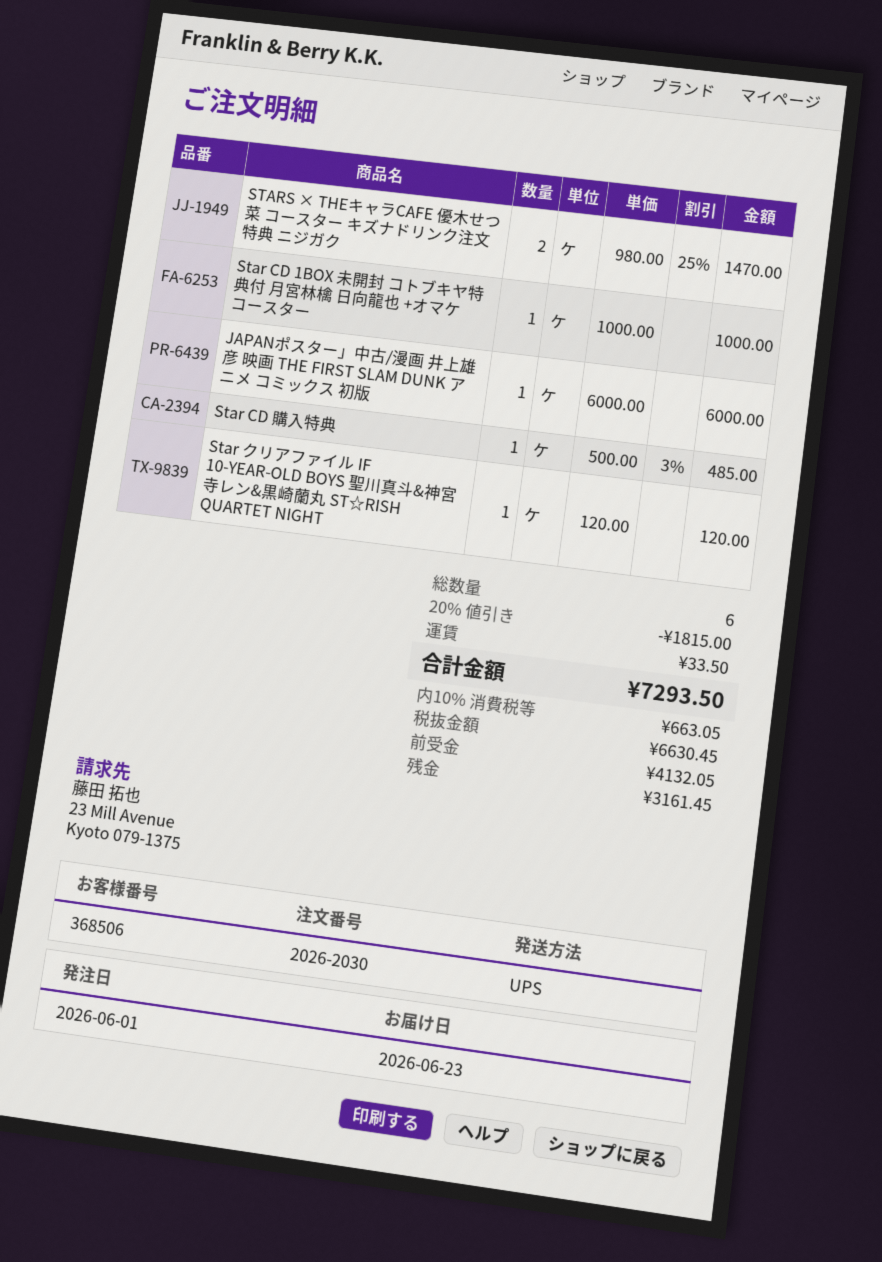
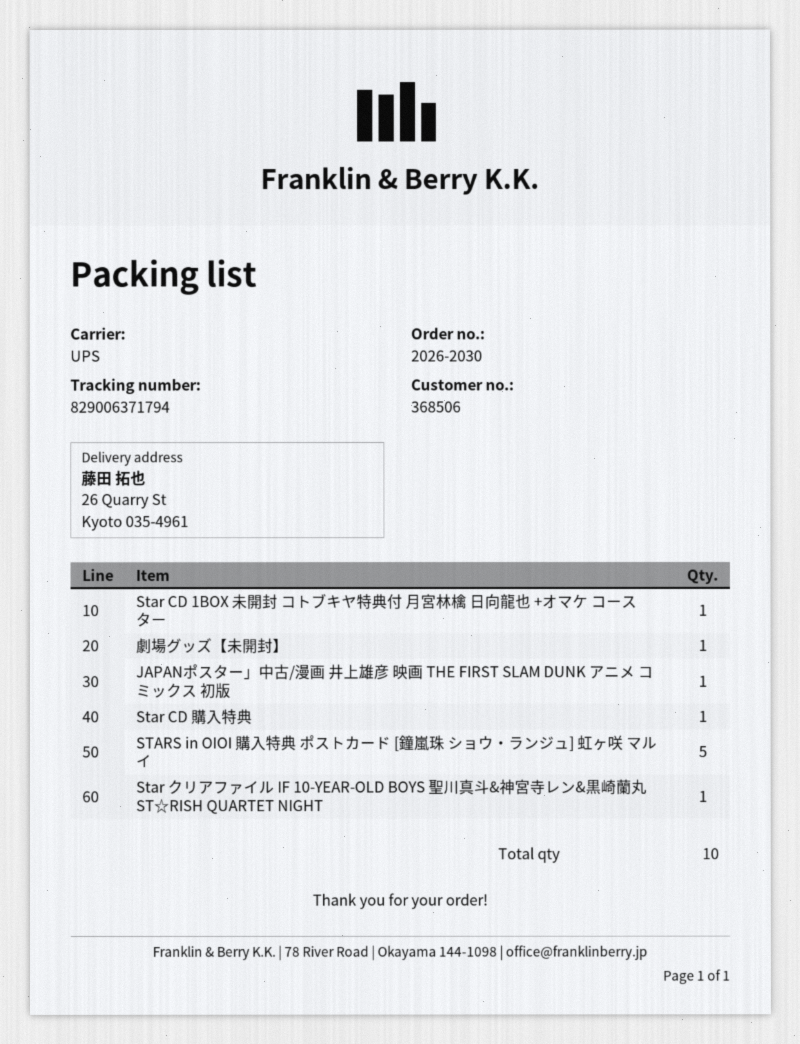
STARS × THEキャラCAFE 優木せつ菜 コースター キズナドリンク注文特典 ニジガク: 2 -> none
劇場グッズ【未開封】: none -> 1
STARS in OIOI 購入特典 ポストカード [鐘嵐珠 ショウ・ランジュ] 虹ヶ咲 マルイ: none -> 5
total quantity: 6 -> 10

